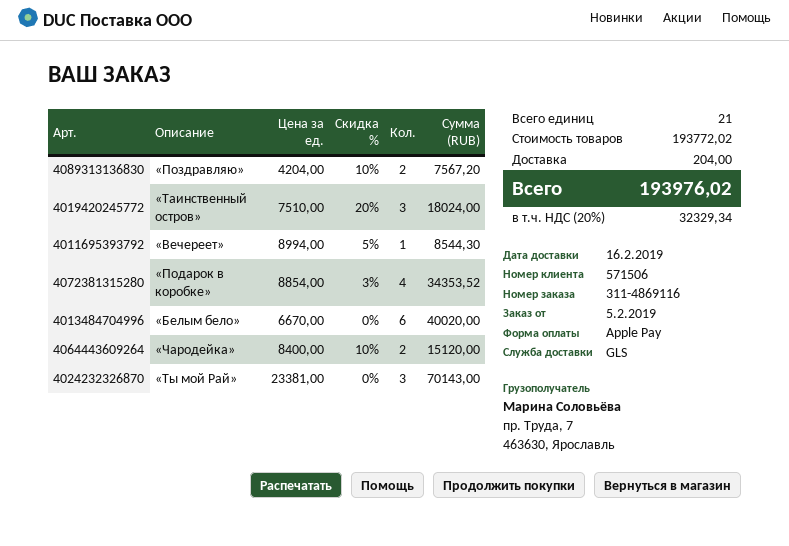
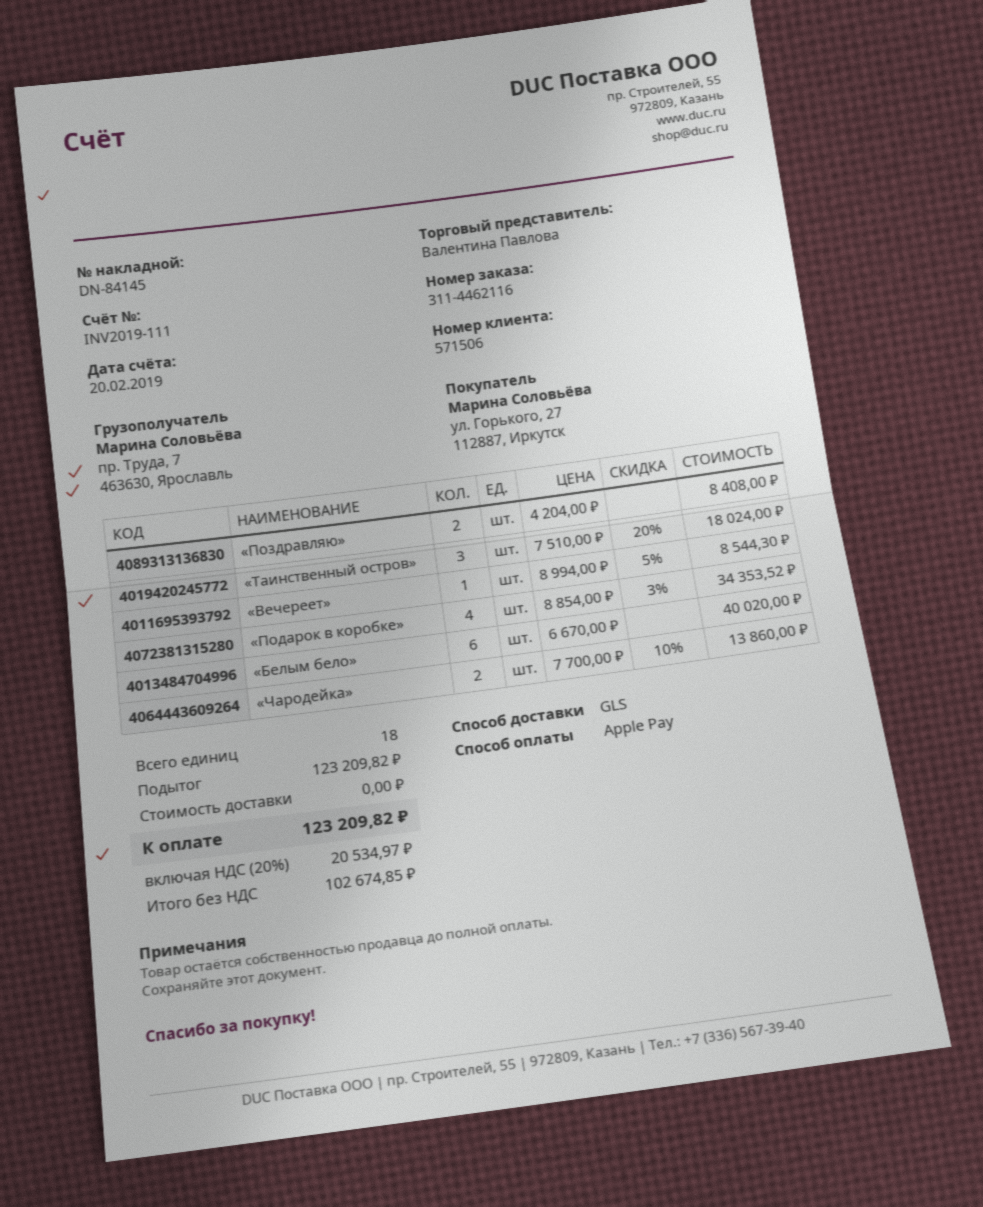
order number: 311-4869116 -> 311-4462116
«Поздравляю»: 2 x 4204.00 - 10% = 7567.20 -> 2 x 4204.00 = 8408.00
«Чародейка»: 2 x 8400.00 - 10% = 15120.00 -> 2 x 7700.00 - 10% = 13860.00
«Ты мой Рай»: 3 x 23381.00 = 70143.00 -> none
total quantity: 21 -> 18
subtotal: 193772.02 -> 123209.82
shipping: 204.00 -> 0.00
tax: 20% = 32329.34 -> 20% = 20534.97
total: 193976.02 -> 123209.82

